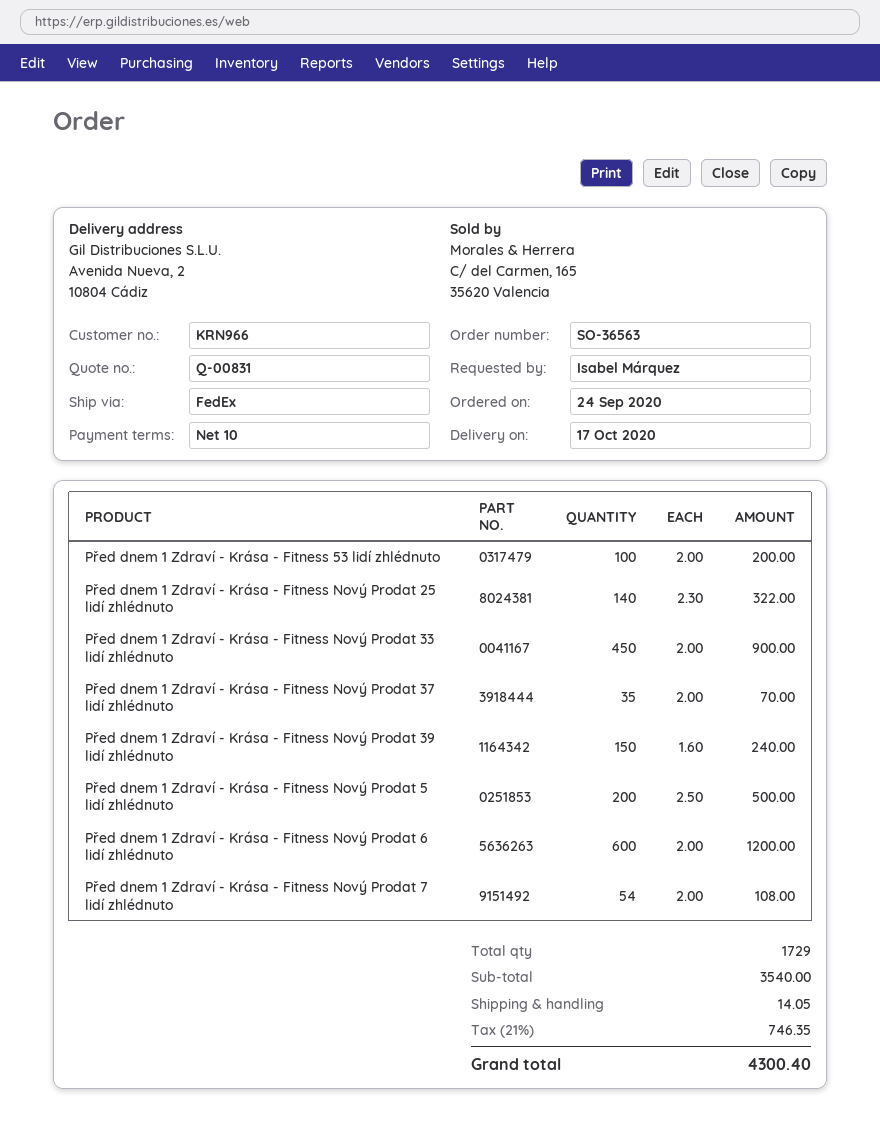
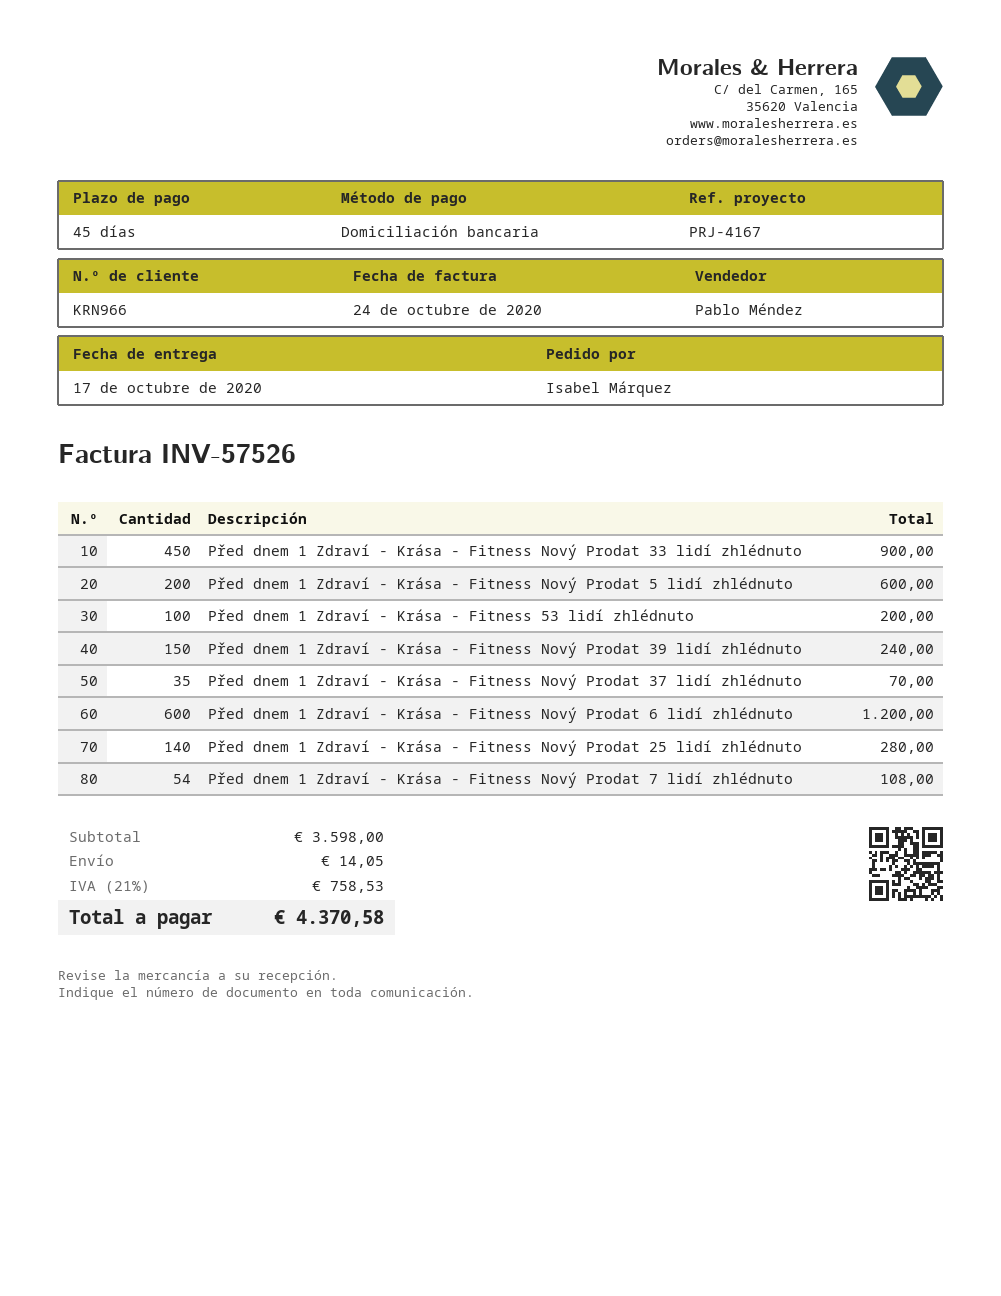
payment terms: 10 days -> 45 days
Před dnem 1 Zdraví - Krása - Fitness Nový Prodat 25 lidí zhlédnuto: 140 for 322.00 -> 140 for 280.00
Před dnem 1 Zdraví - Krása - Fitness Nový Prodat 5 lidí zhlédnuto: 200 for 500.00 -> 200 for 600.00
subtotal: 3540.00 -> 3598.00
tax: 21% = 746.35 -> 21% = 758.53
total: 4300.40 -> 4370.58

